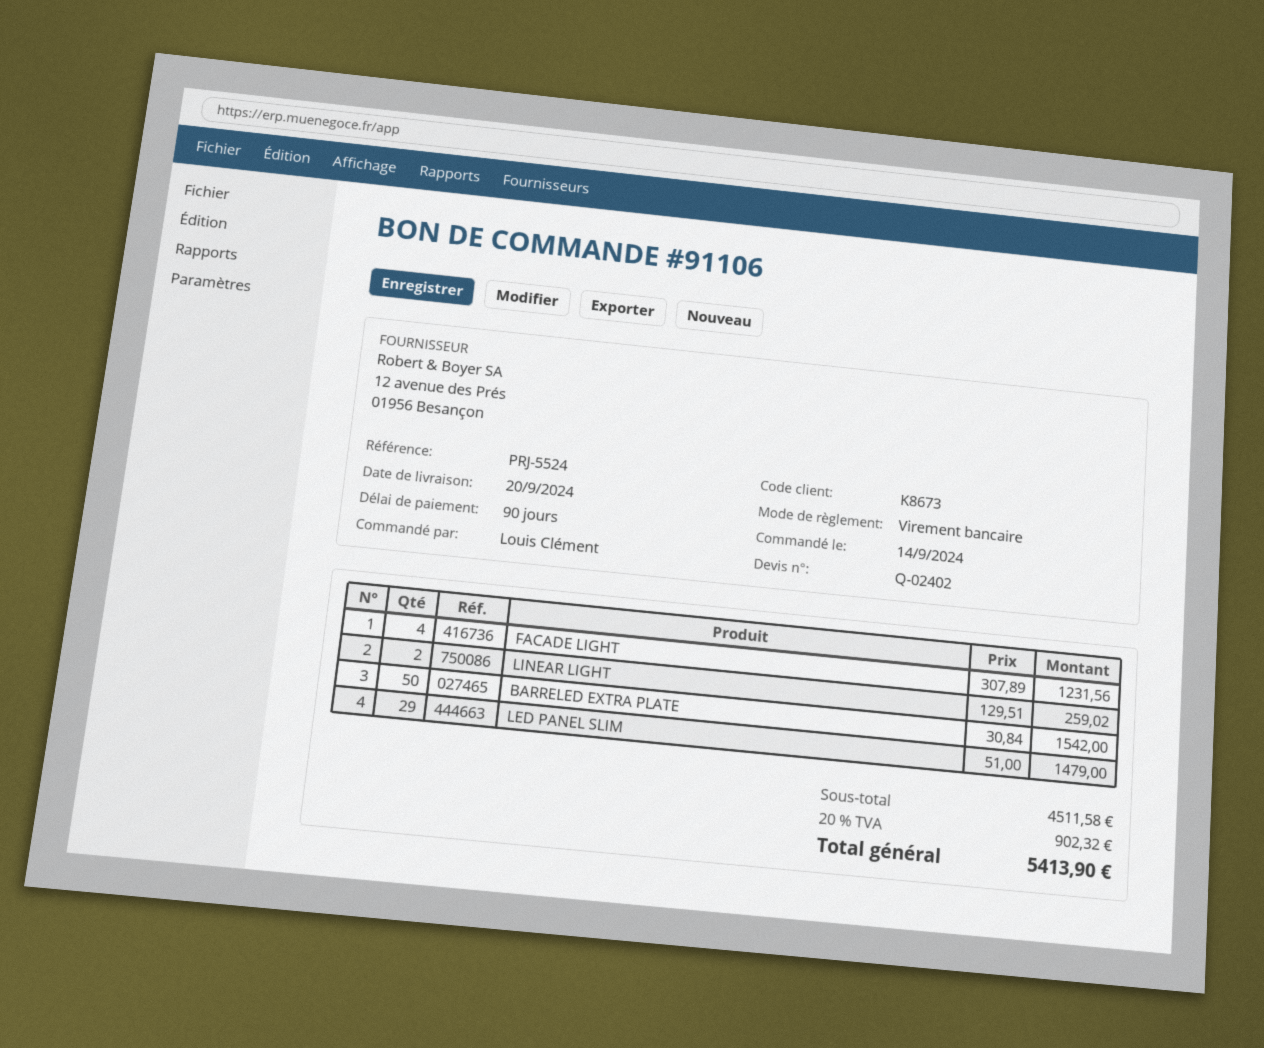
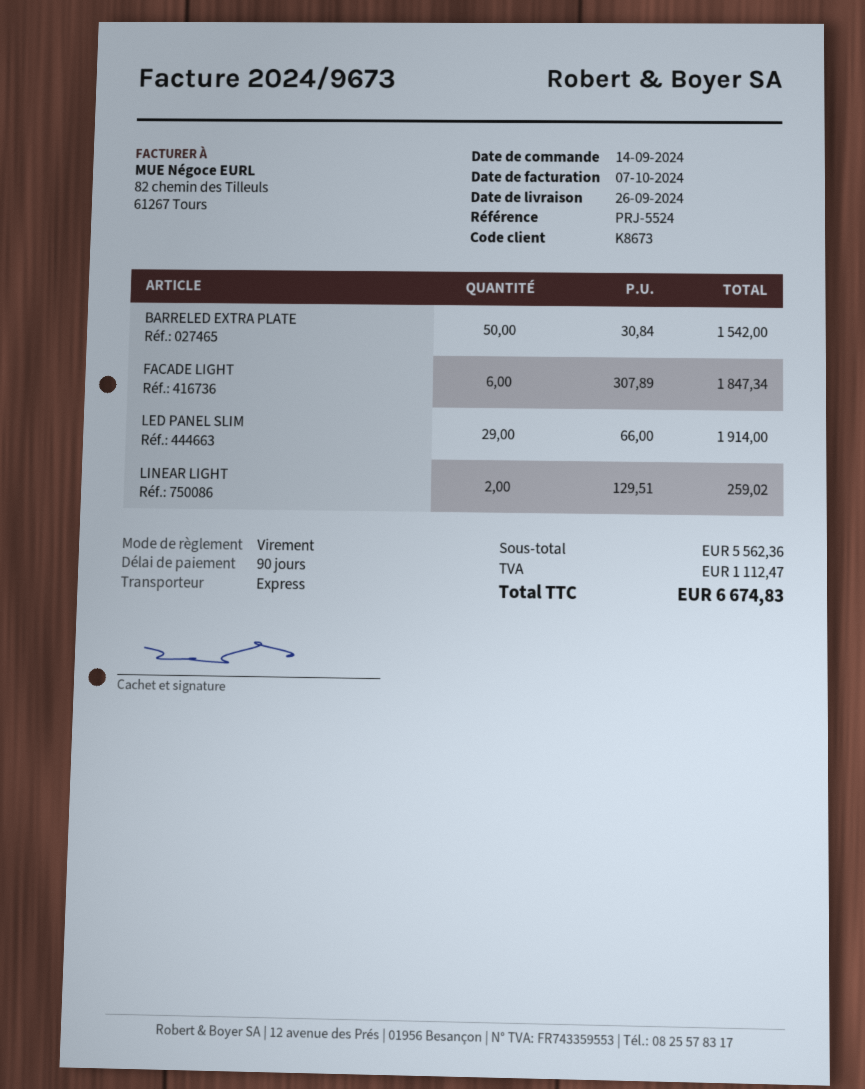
delivery date: 2024-09-20 -> 2024-09-26
FACADE LIGHT: 4 x 307.89 = 1231.56 -> 6 x 307.89 = 1847.34
LED PANEL SLIM: 29 x 51.00 = 1479.00 -> 29 x 66.00 = 1914.00
subtotal: 4511.58 -> 5562.36
tax: 902.32 -> 1112.47
total: 5413.90 -> 6674.83

